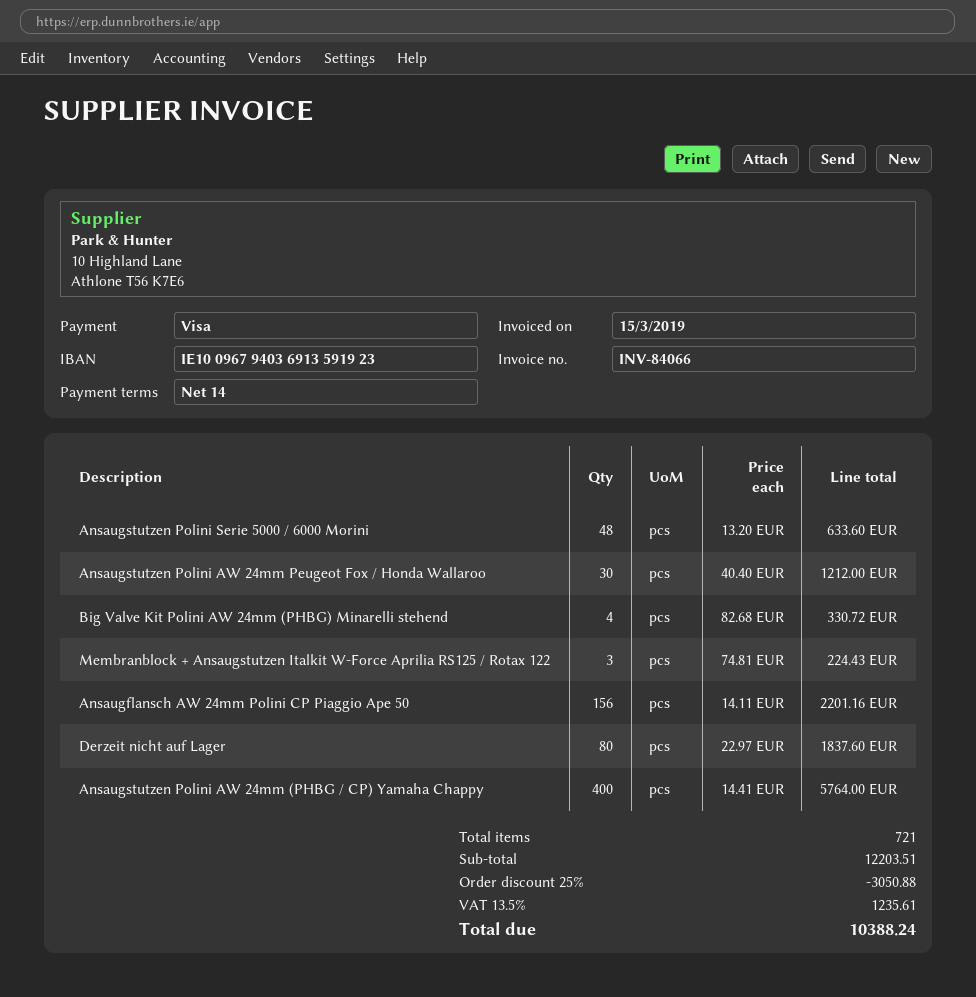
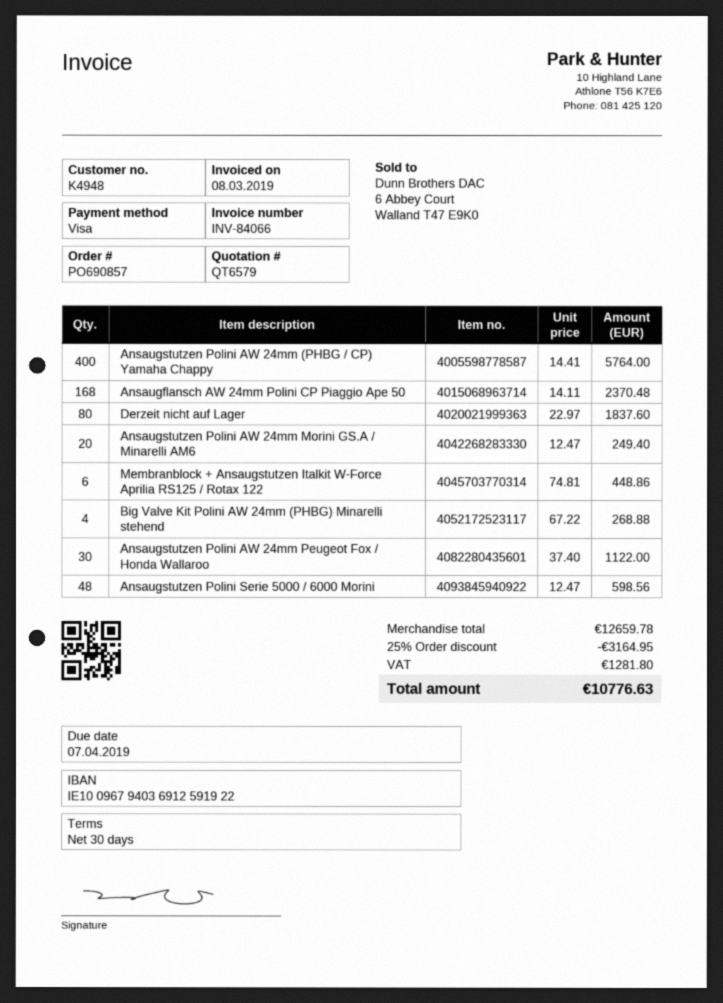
invoice date: 2019-03-15 -> 2019-03-08
payment terms: 14 days -> 30 days
bank account: IE10096794036913591923 -> IE10096794036912591922
Ansaugstutzen Polini Serie 5000 / 6000 Morini: 48 x 13.20 = 633.60 -> 48 x 12.47 = 598.56
Ansaugstutzen Polini AW 24mm Peugeot Fox / Honda Wallaroo: 30 x 40.40 = 1212.00 -> 30 x 37.40 = 1122.00
Big Valve Kit Polini AW 24mm (PHBG) Minarelli stehend: 4 x 82.68 = 330.72 -> 4 x 67.22 = 268.88
Membranblock + Ansaugstutzen Italkit W-Force Aprilia RS125 / Rotax 122: 3 x 74.81 = 224.43 -> 6 x 74.81 = 448.86
Ansaugflansch AW 24mm Polini CP Piaggio Ape 50: 156 x 14.11 = 2201.16 -> 168 x 14.11 = 2370.48
Ansaugstutzen Polini AW 24mm Morini GS.A / Minarelli AM6: none -> 20 x 12.47 = 249.40
subtotal: 12203.51 -> 12659.78
discount: 25% = 3050.88 -> 25% = 3164.95
tax: 1235.61 -> 1281.80
total: 10388.24 -> 10776.63

